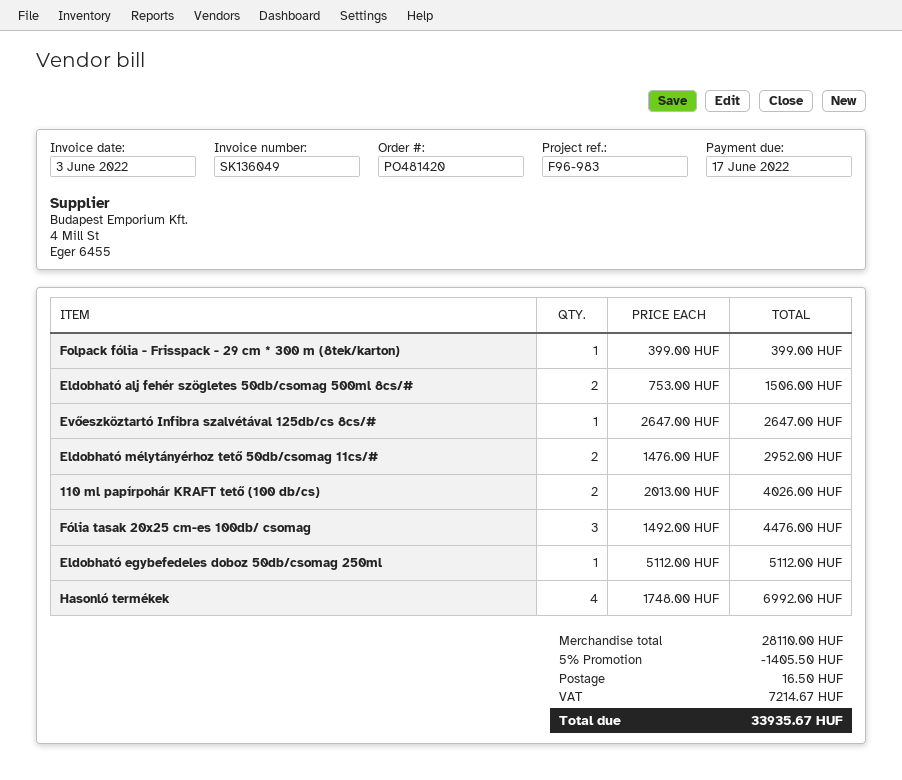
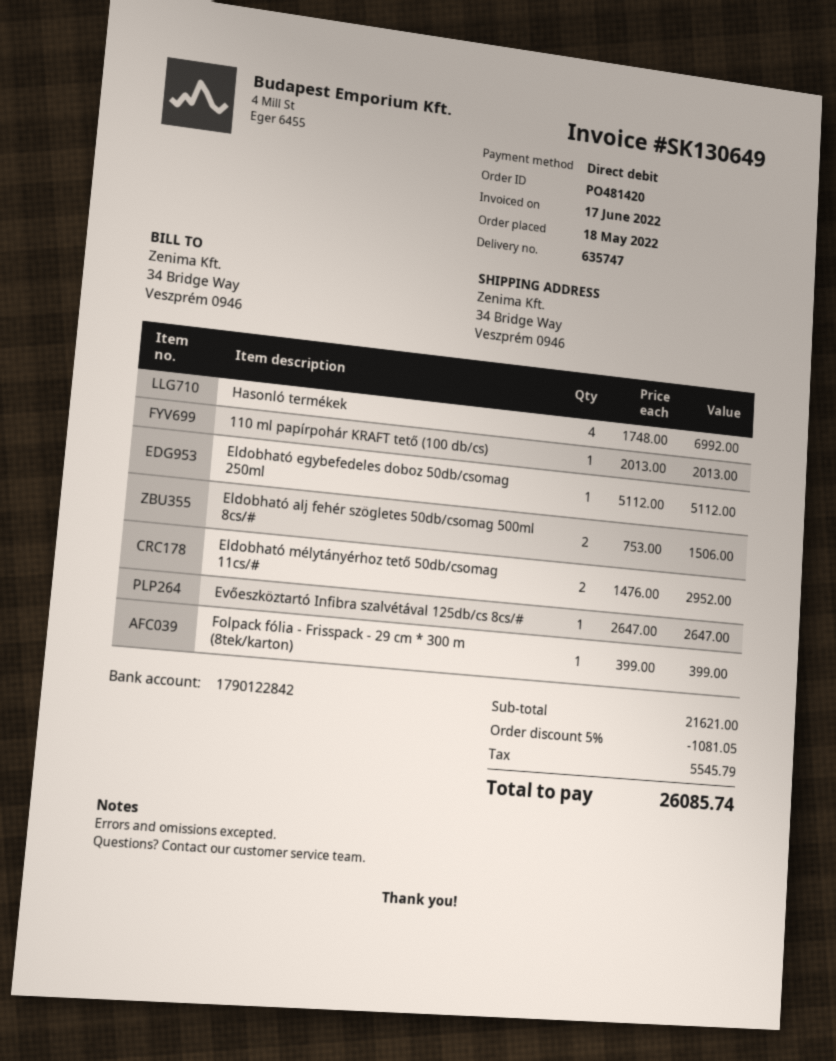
invoice number: SK136049 -> SK130649
invoice date: 2022-06-03 -> 2022-06-17
110 ml papírpohár KRAFT tető (100 db/cs): 2 x 2013.00 = 4026.00 -> 1 x 2013.00 = 2013.00
Fólia tasak 20x25 cm-es 100db/ csomag: 3 x 1492.00 = 4476.00 -> none
subtotal: 28110.00 -> 21621.00
discount: 5% = 1405.50 -> 5% = 1081.05
shipping: 16.50 -> none
tax: 7214.67 -> 5545.79
total: 33935.67 -> 26085.74

